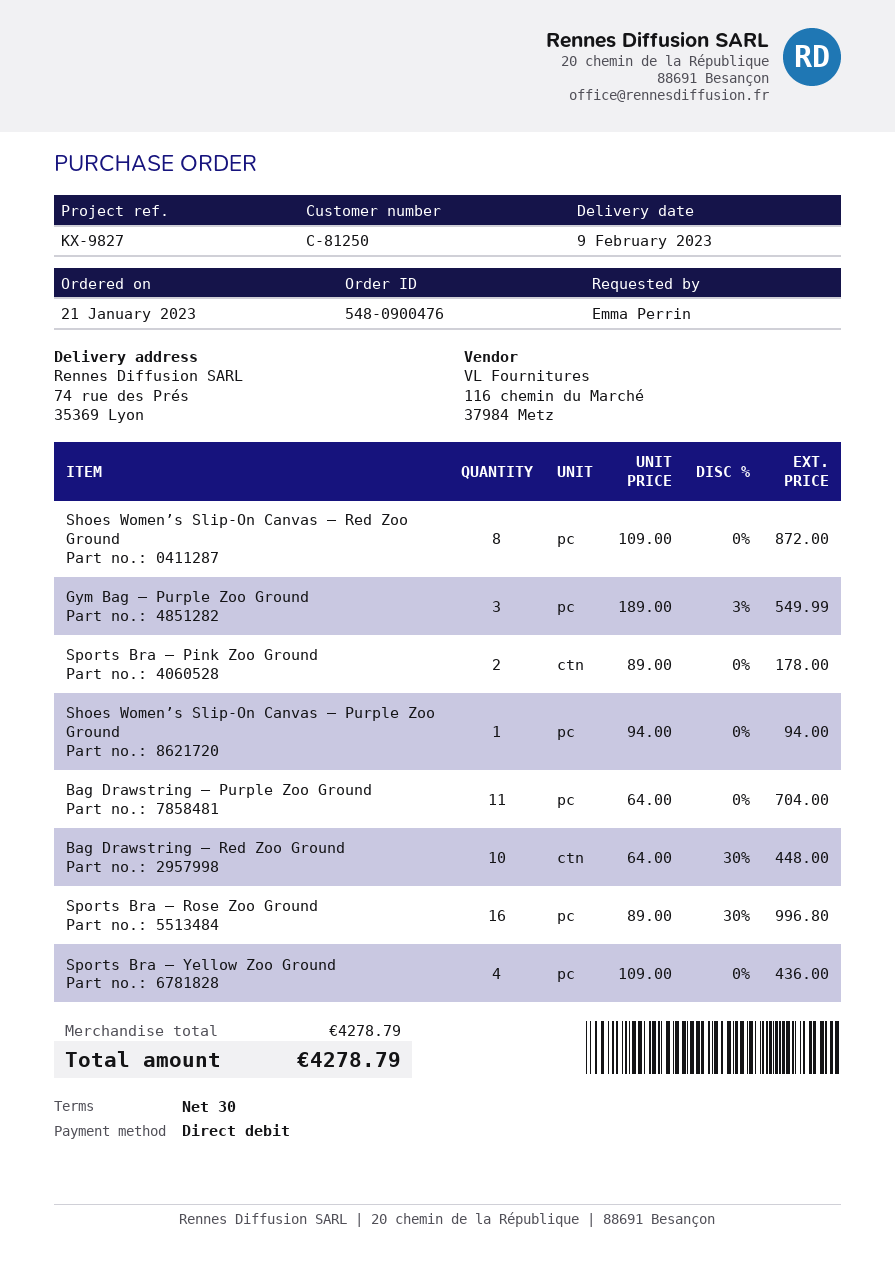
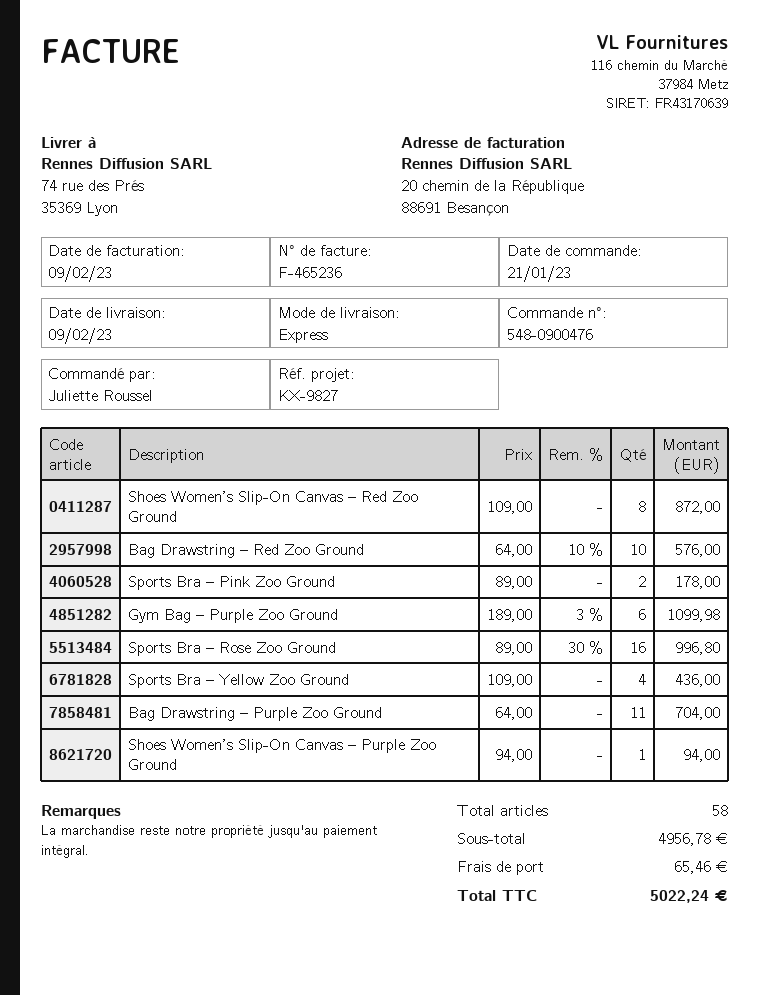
ordered by: Emma Perrin -> Juliette Roussel
Gym Bag – Purple Zoo Ground: 3 x 189.00 - 3% = 549.99 -> 6 x 189.00 - 3% = 1099.98
Bag Drawstring – Red Zoo Ground: 10 x 64.00 - 30% = 448.00 -> 10 x 64.00 - 10% = 576.00
subtotal: 4278.79 -> 4956.78
shipping: none -> 65.46
total: 4278.79 -> 5022.24

